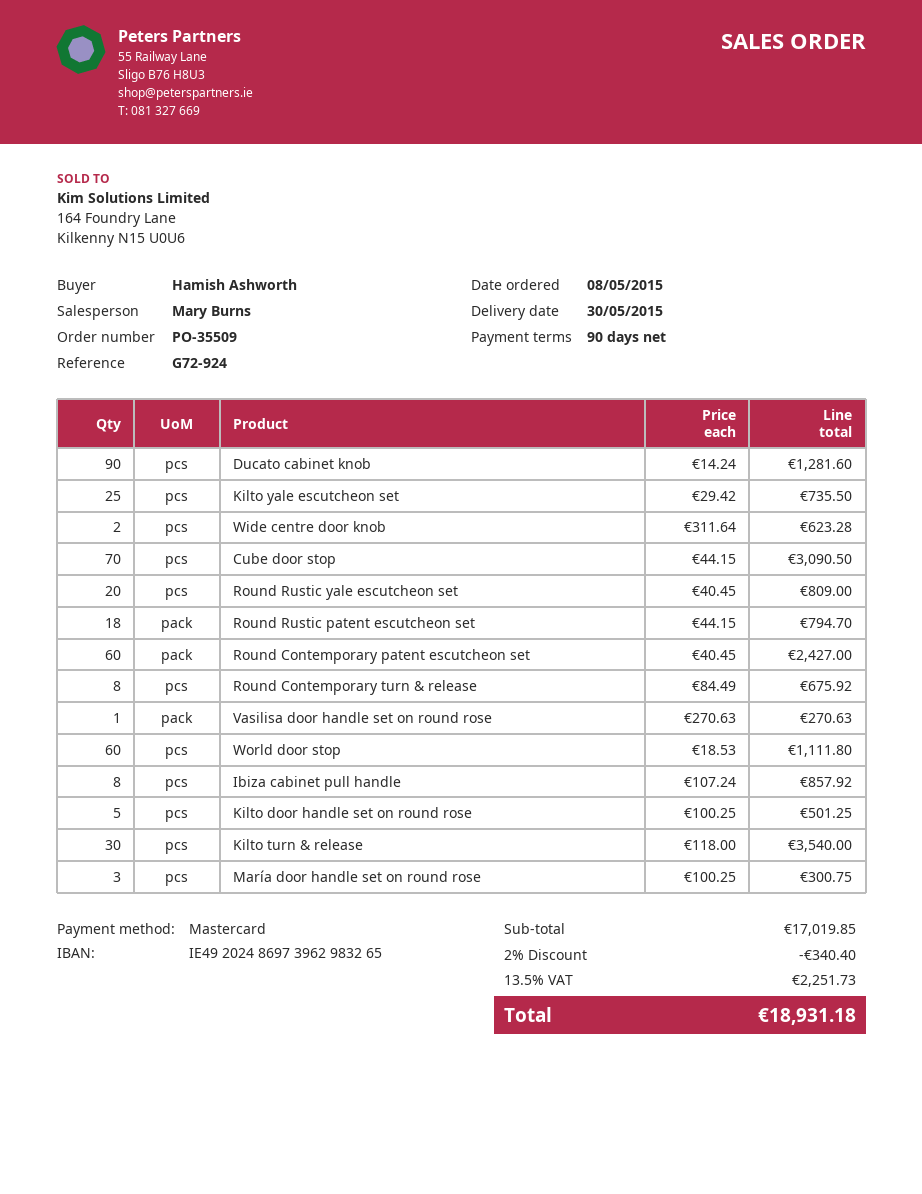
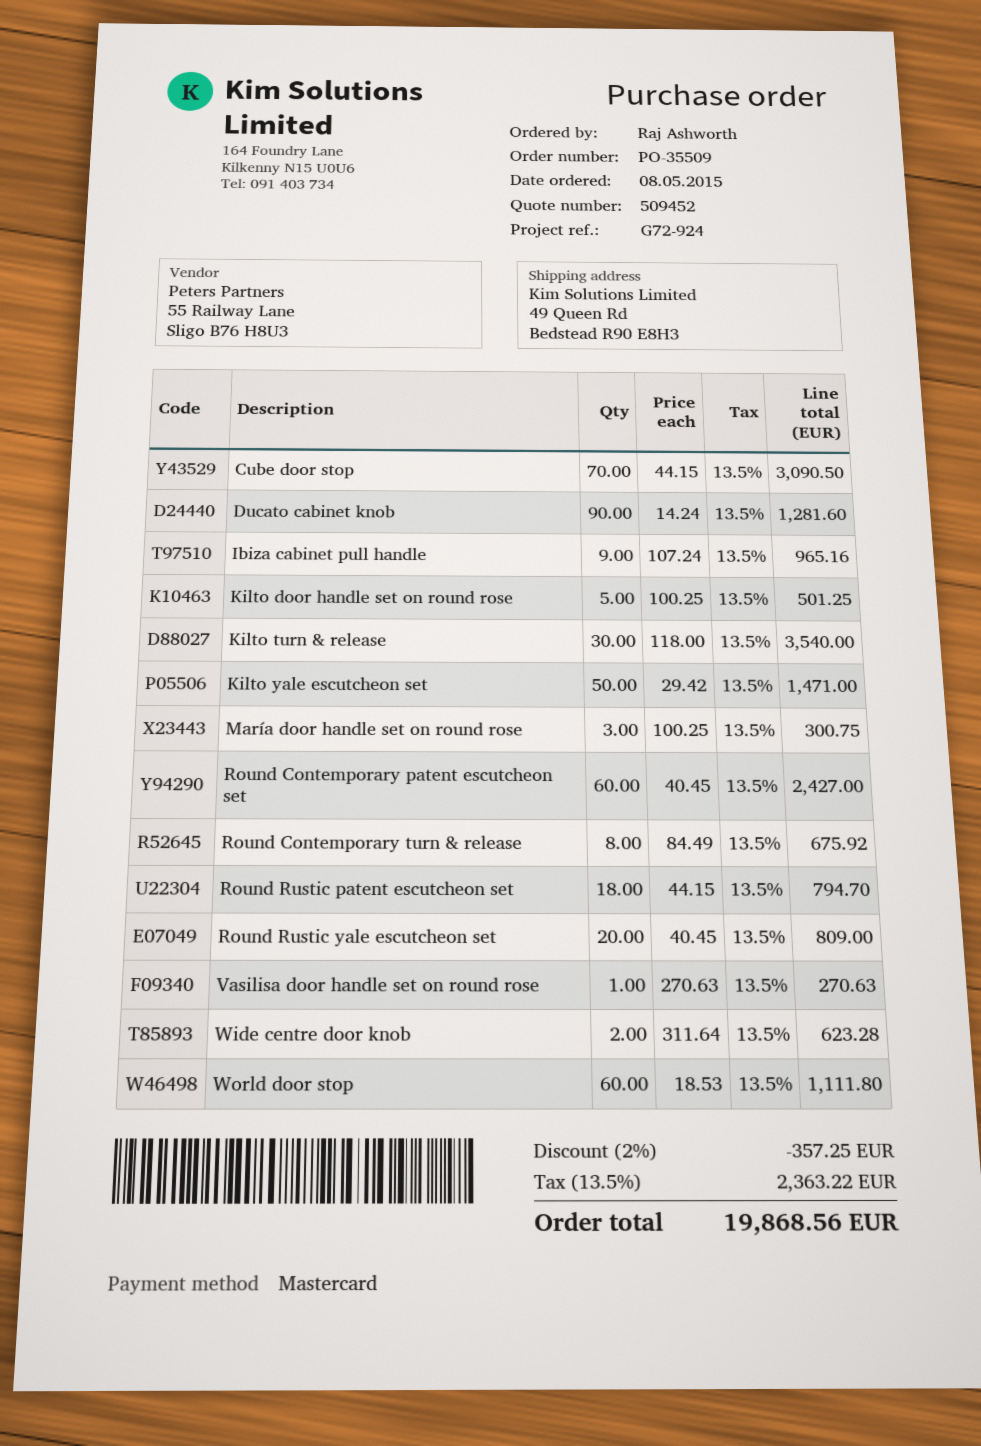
ordered by: Hamish Ashworth -> Raj Ashworth
Kilto yale escutcheon set: 25 x 29.42 = 735.50 -> 50 x 29.42 = 1471.00
Ibiza cabinet pull handle: 8 x 107.24 = 857.92 -> 9 x 107.24 = 965.16
discount: 2% = 340.40 -> 2% = 357.25
tax: 13.5% = 2251.73 -> 13.5% = 2363.22
total: 18931.18 -> 19868.56

